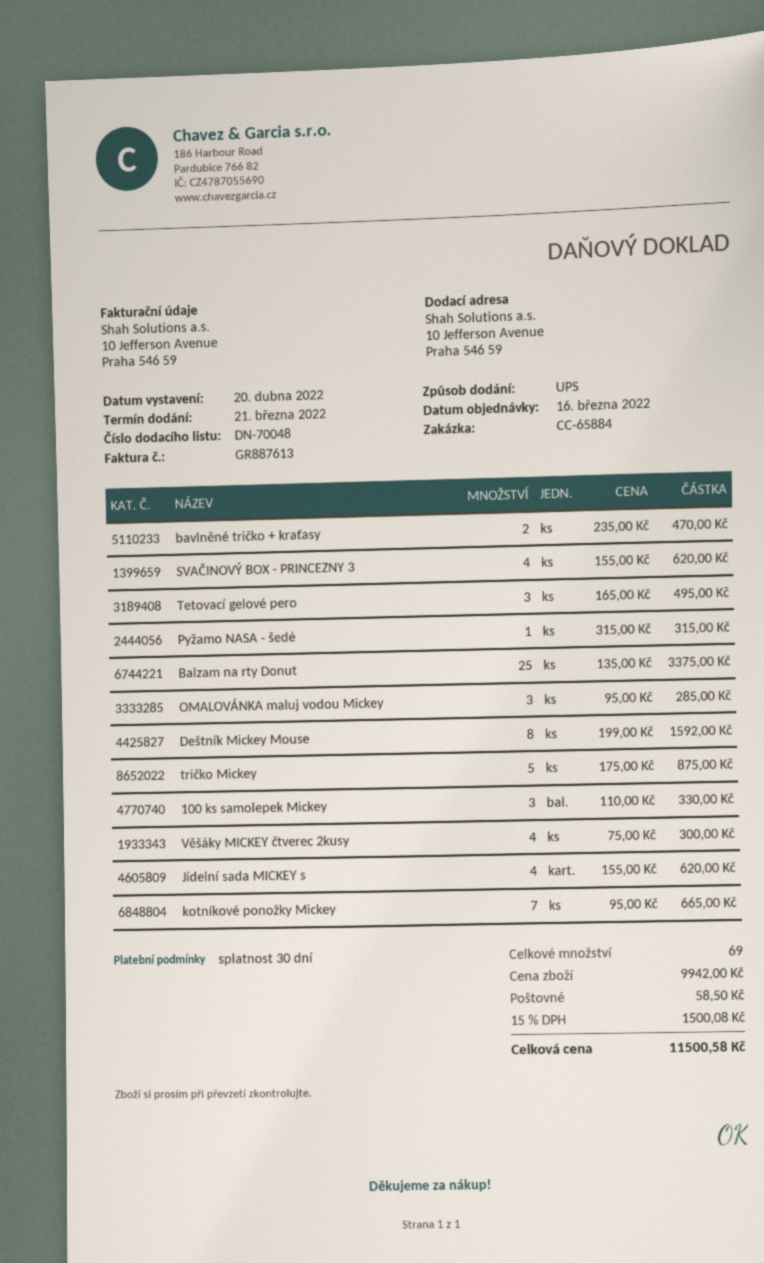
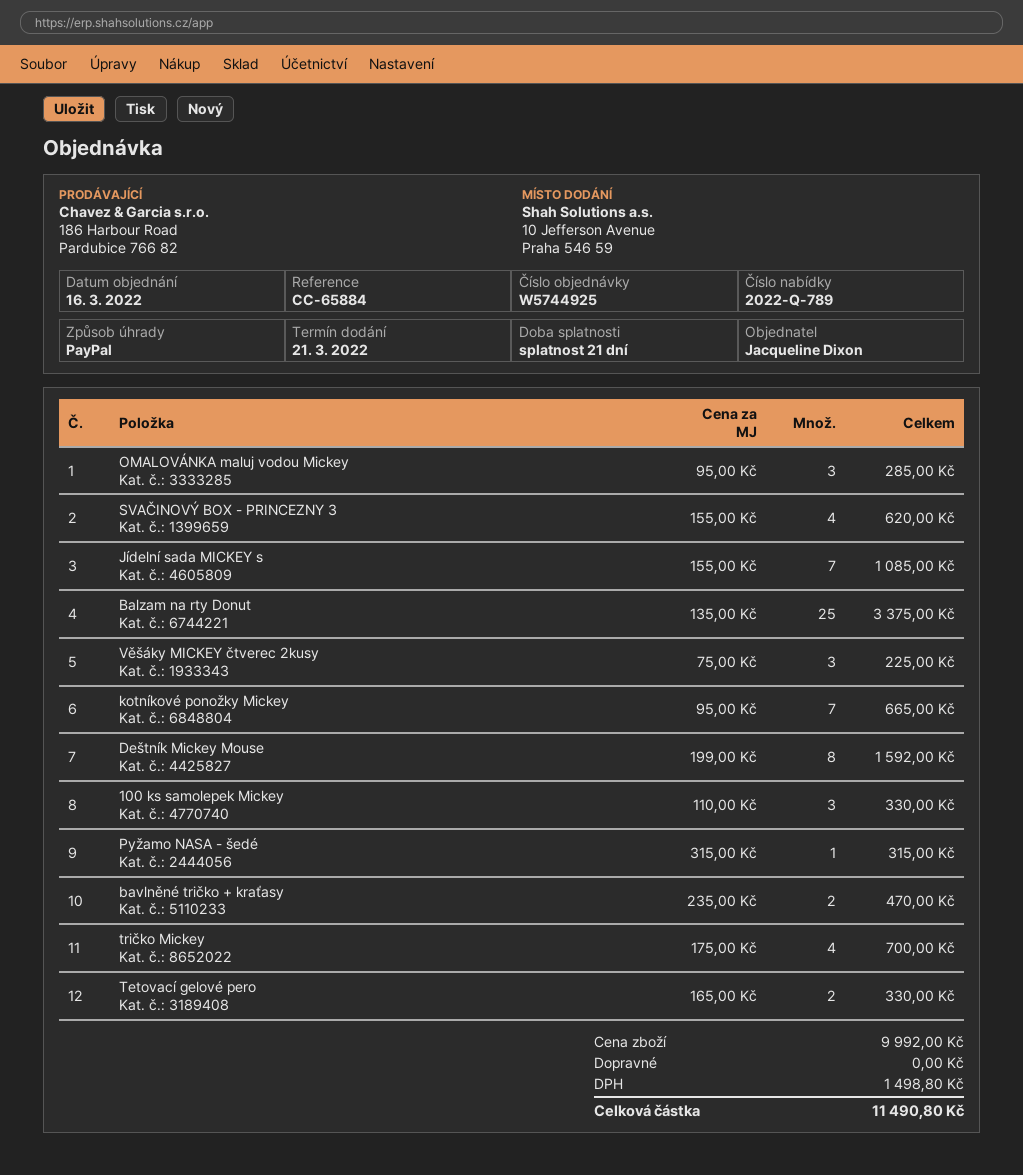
payment terms: 30 days -> 21 days
Tetovací gelové pero: 3 x 165.00 = 495.00 -> 2 x 165.00 = 330.00
tričko Mickey: 5 x 175.00 = 875.00 -> 4 x 175.00 = 700.00
Věšáky MICKEY čtverec 2kusy: 4 x 75.00 = 300.00 -> 3 x 75.00 = 225.00
Jídelní sada MICKEY s: 4 x 155.00 = 620.00 -> 7 x 155.00 = 1085.00
subtotal: 9942.00 -> 9992.00
shipping: 58.50 -> 0.00
tax: 1500.08 -> 1498.80
total: 11500.58 -> 11490.80

